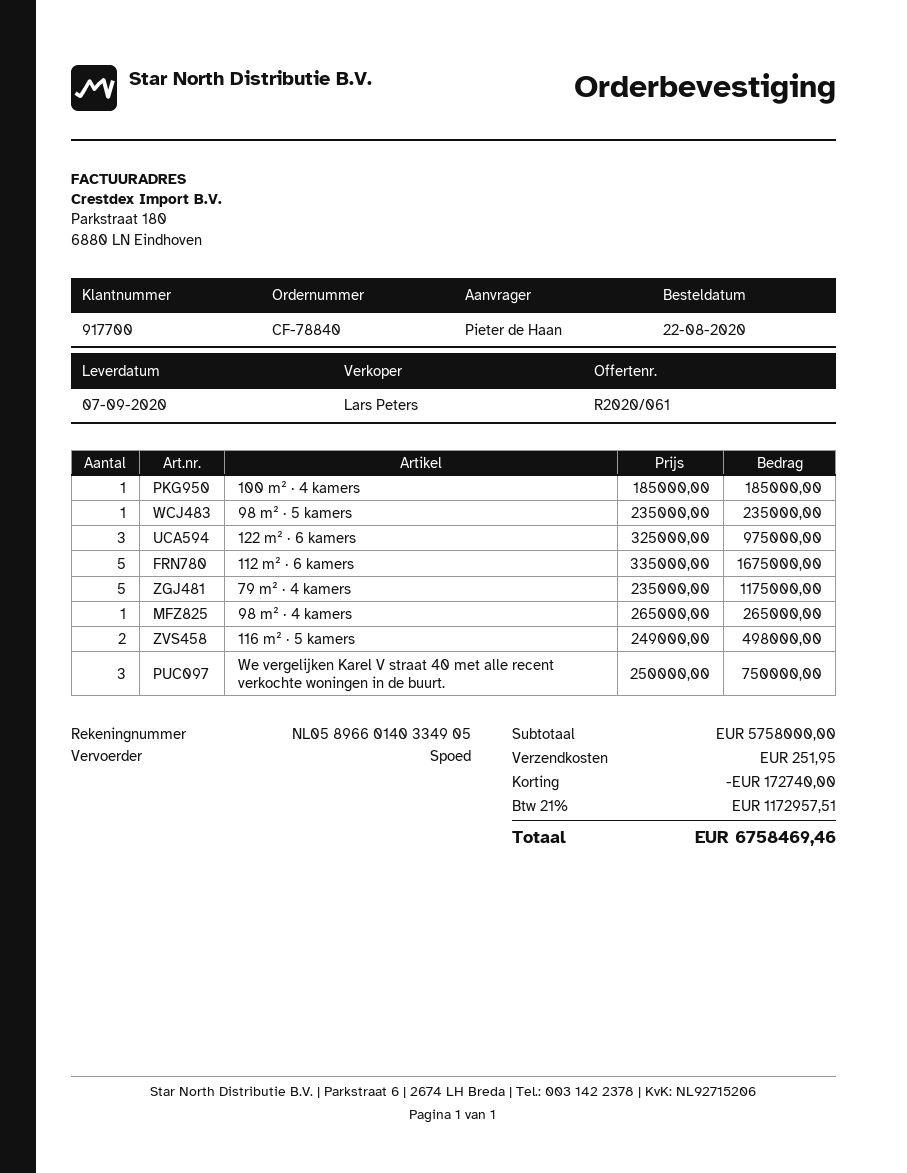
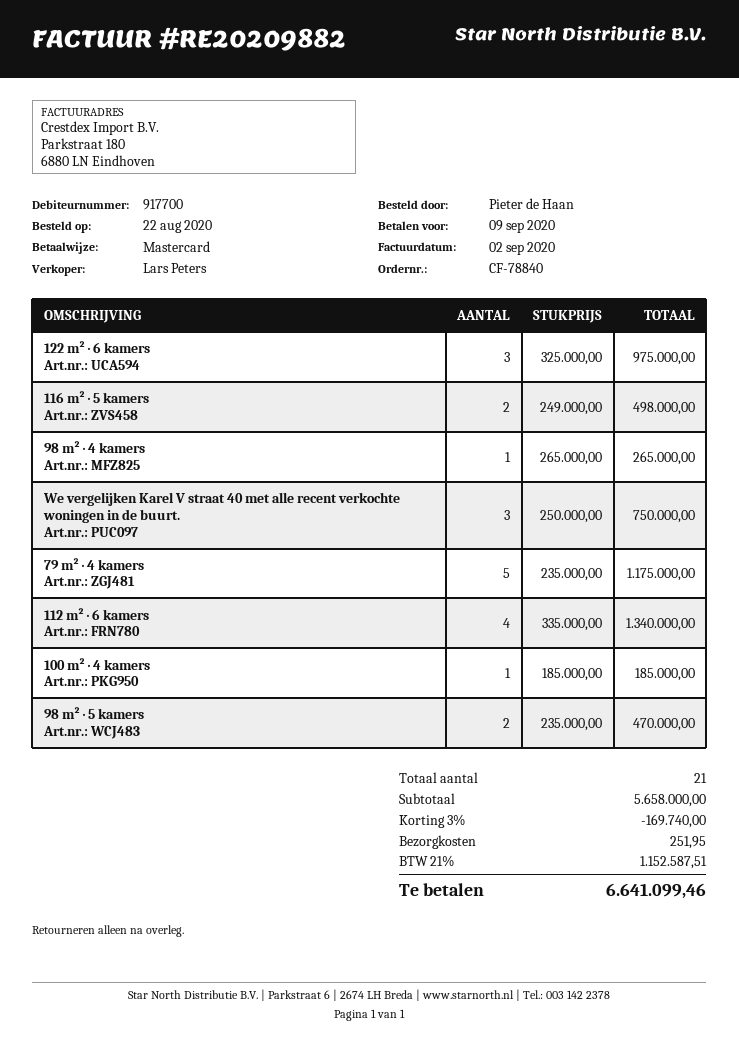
98 m² · 5 kamers: 1 x 235000.00 = 235000.00 -> 2 x 235000.00 = 470000.00
112 m² · 6 kamers: 5 x 335000.00 = 1675000.00 -> 4 x 335000.00 = 1340000.00
subtotal: 5758000.00 -> 5658000.00
discount: 172740.00 -> 169740.00
tax: 21% = 1172957.51 -> 21% = 1152587.51
total: 6758469.46 -> 6641099.46

